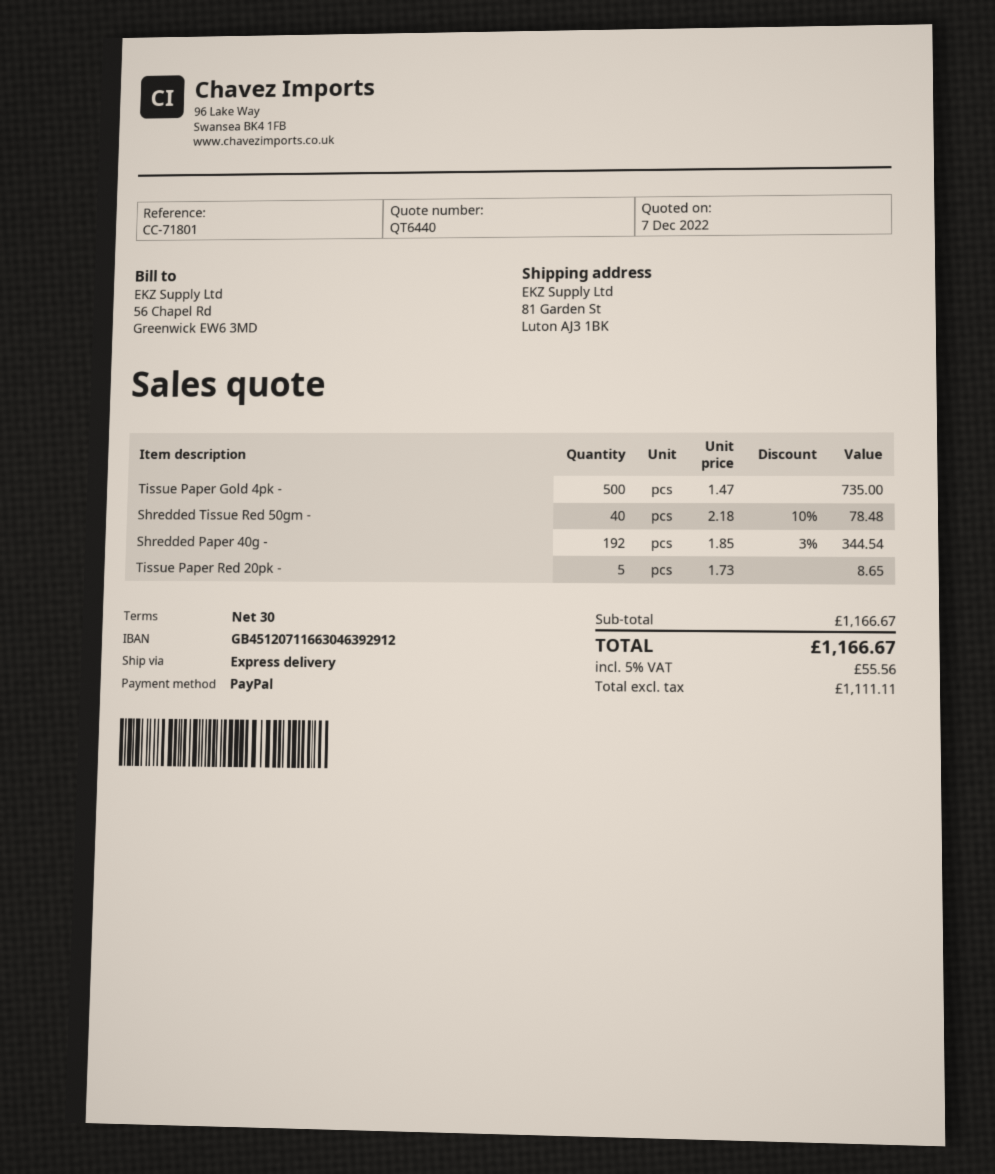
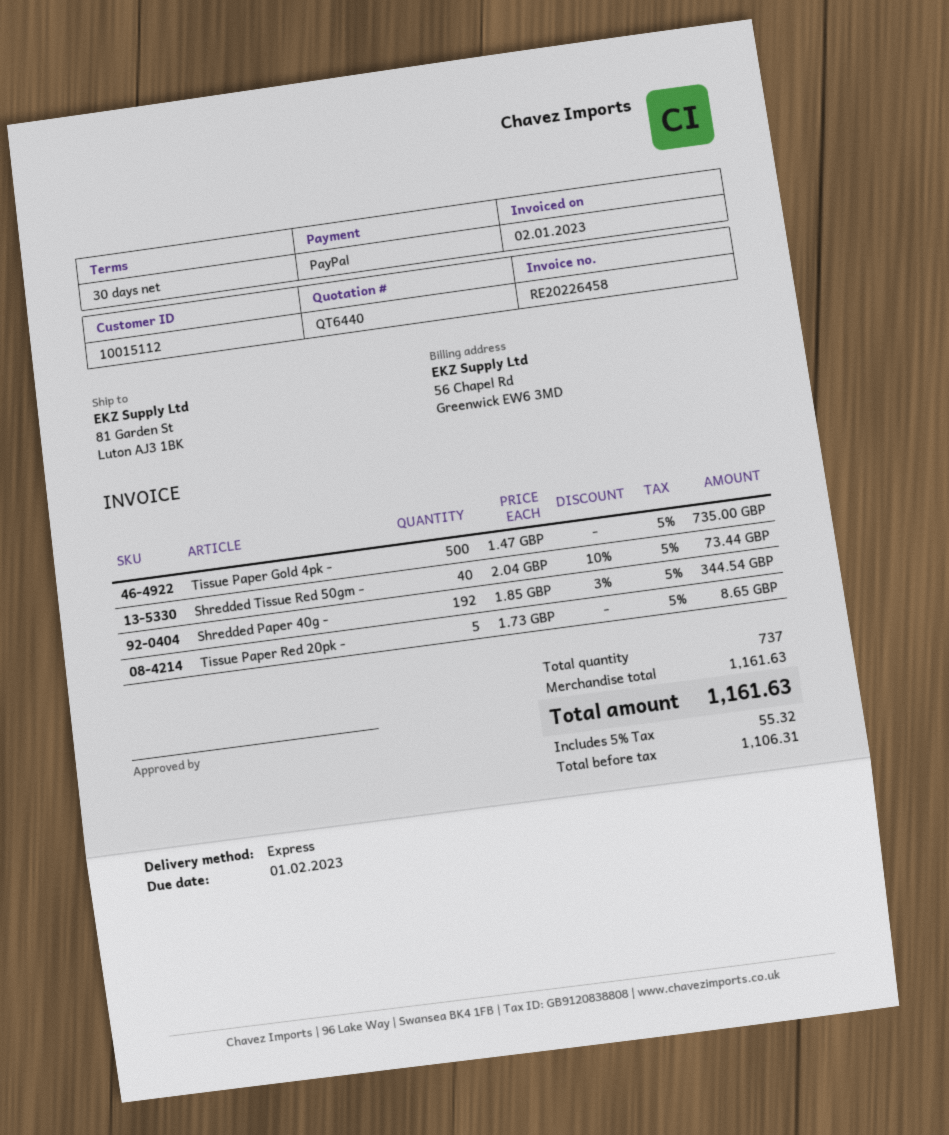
Shredded Tissue Red 50gm -: 40 x 2.18 - 10% = 78.48 -> 40 x 2.04 - 10% = 73.44
subtotal: 1166.67 -> 1161.63
net: 1111.11 -> 1106.31
tax: 5% = 55.56 -> 5% = 55.32
total: 1166.67 -> 1161.63

